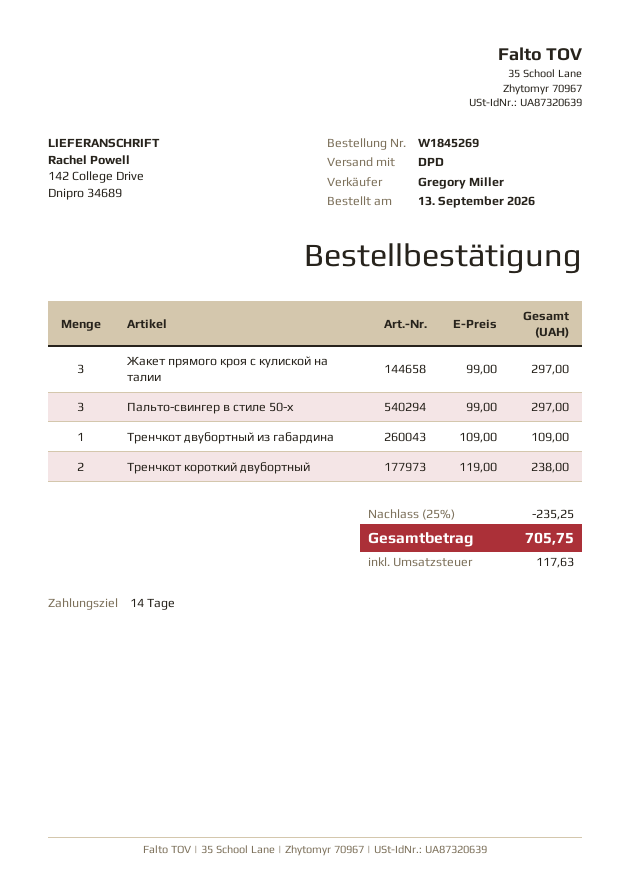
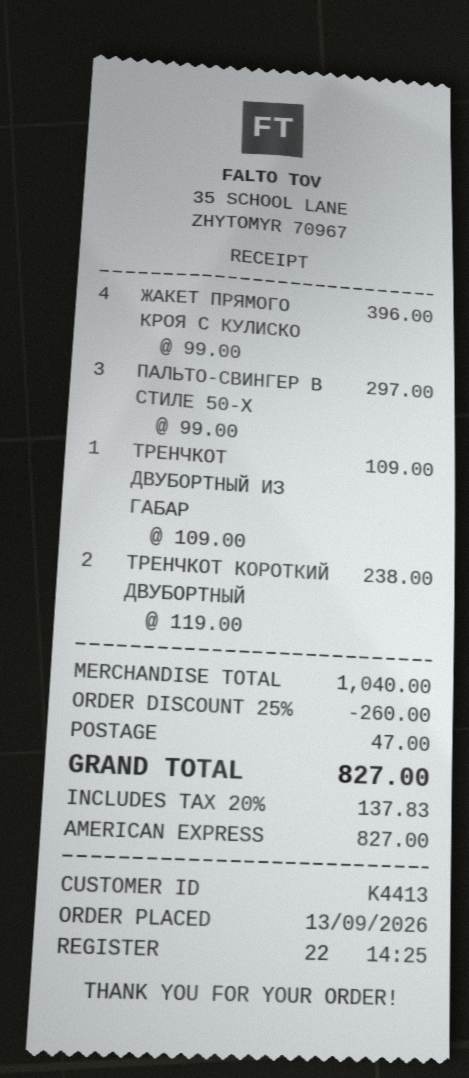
Жакет прямого кроя с кулиской на талии: 3 x 99.00 = 297.00 -> 4 x 99.00 = 396.00
discount: 25% = 235.25 -> 25% = 260.00
shipping: none -> 47.00
tax: 117.63 -> 137.83
total: 705.75 -> 827.00

